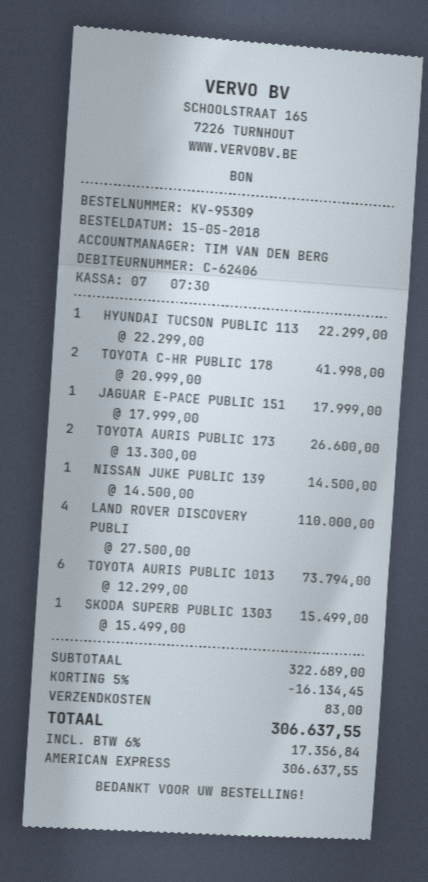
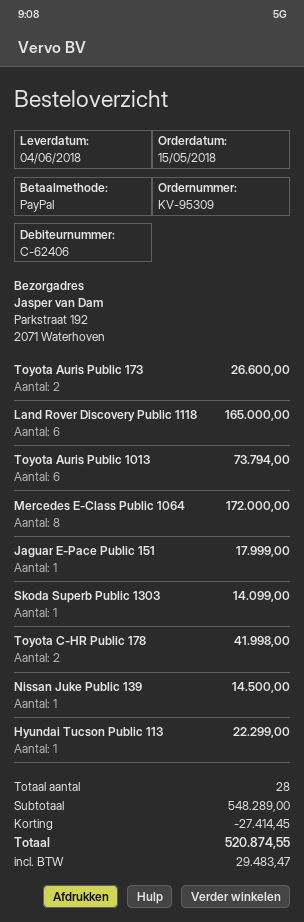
payment method: American Express -> PayPal
LAND ROVER DISCOVERY PUBLI: 4 for 110000.00 -> 6 for 165000.00
SKODA SUPERB PUBLIC 1303: 1 for 15499.00 -> 1 for 14099.00
Mercedes E-Class Public 1064: none -> 8 for 172000.00
subtotal: 322689.00 -> 548289.00
discount: 16134.45 -> 27414.45
shipping: 83.00 -> none
tax: 17356.84 -> 29483.47
total: 306637.55 -> 520874.55

